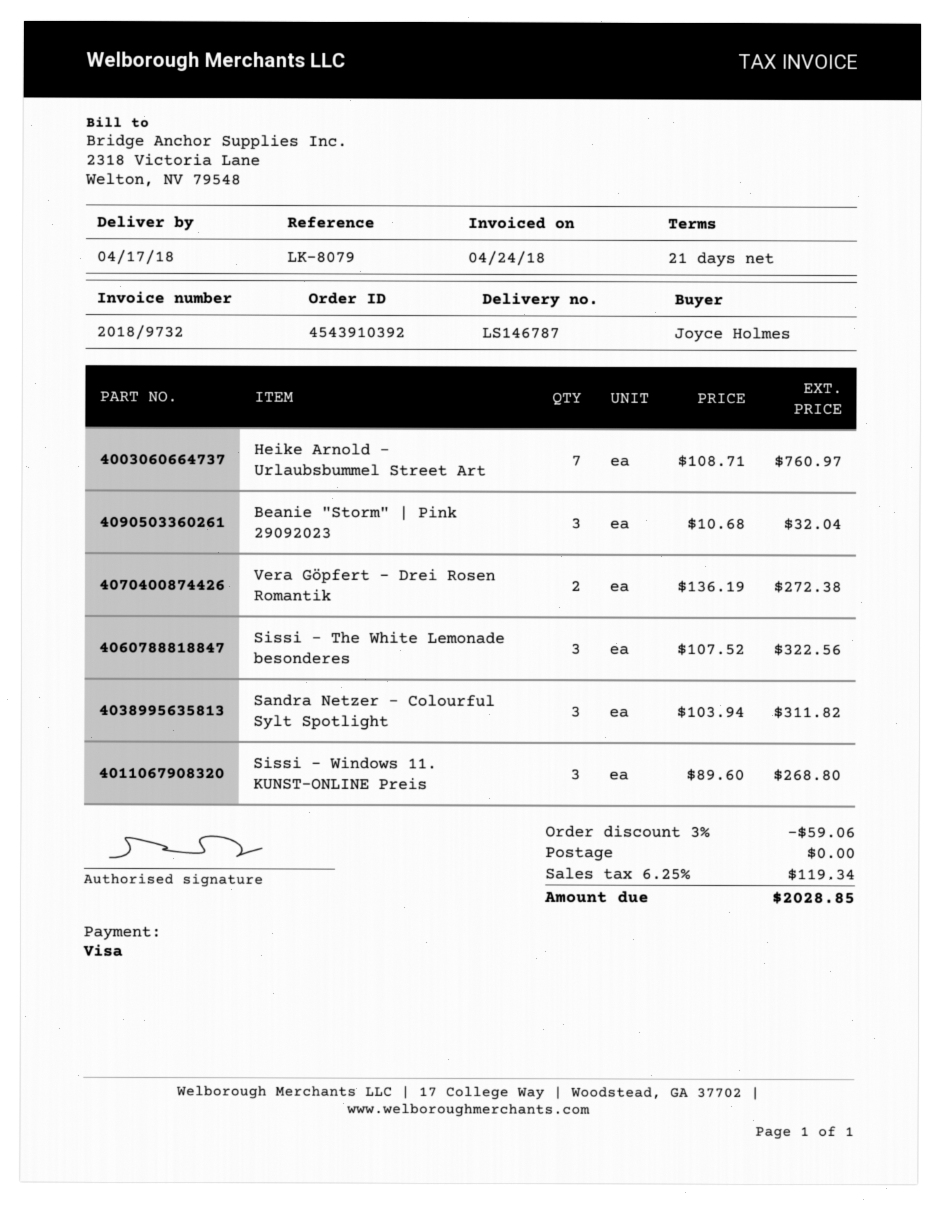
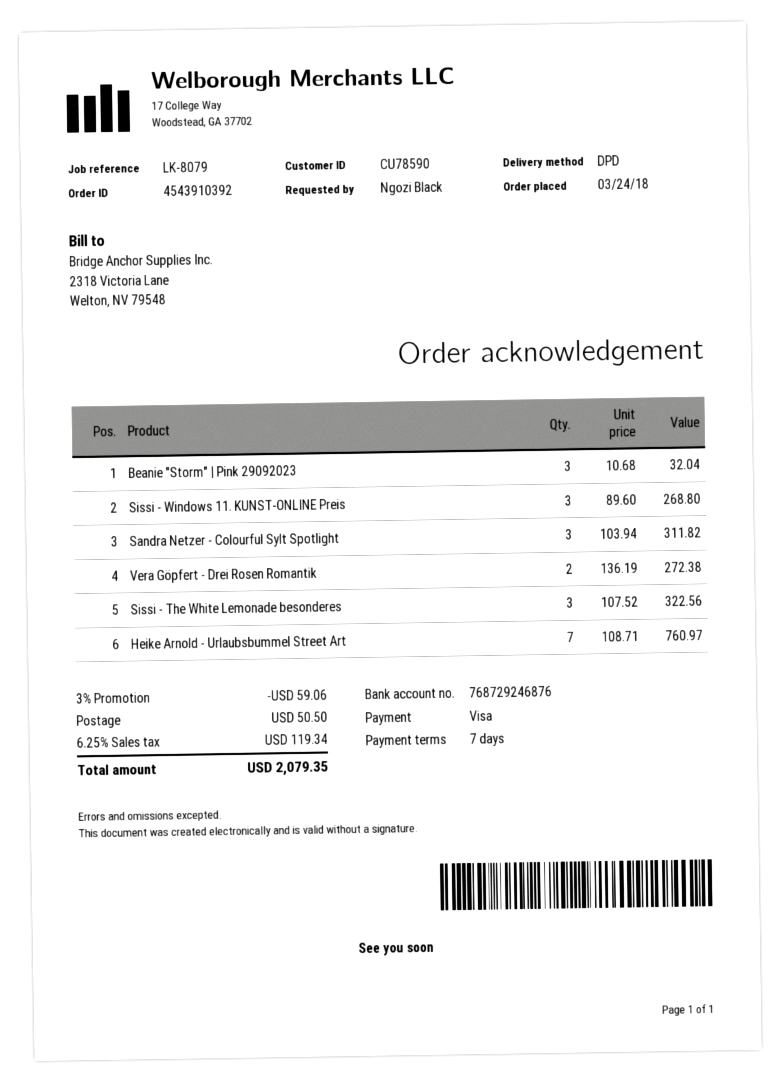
payment terms: 21 days -> 7 days
ordered by: Joyce Holmes -> Ngozi Black
shipping: 0.00 -> 50.50
total: 2028.85 -> 2079.35

